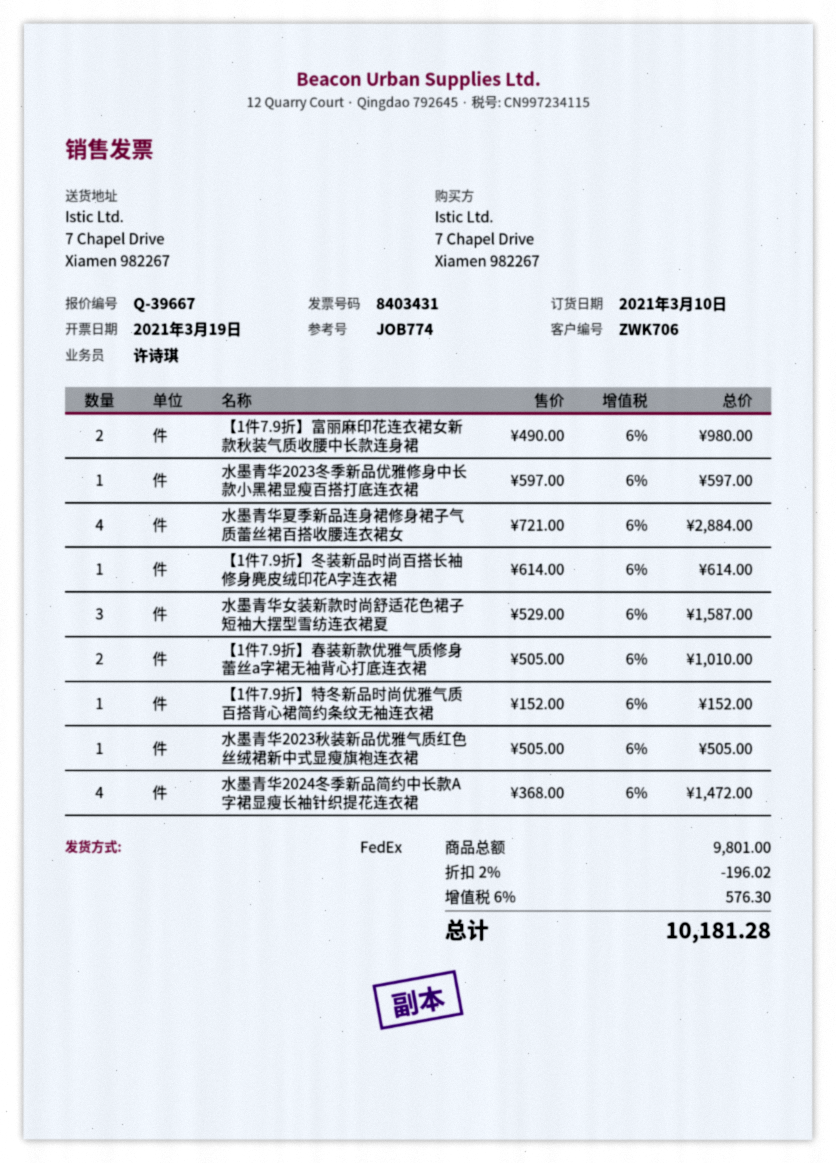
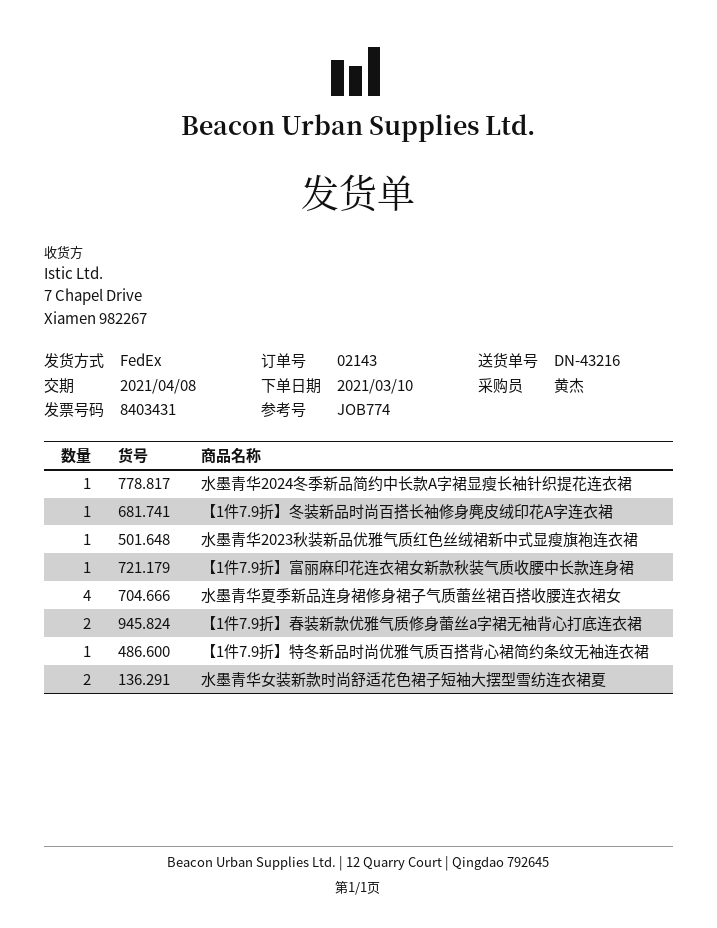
【1件7.9折】富丽麻印花连衣裙女新款秋装气质收腰中长款连身裙: 2 -> 1
水墨青华2023冬季新品优雅修身中长款小黑裙显瘦百搭打底连衣裙: 1 -> none
水墨青华女装新款时尚舒适花色裙子短袖大摆型雪纺连衣裙夏: 3 -> 2
水墨青华2024冬季新品简约中长款A字裙显瘦长袖针织提花连衣裙: 4 -> 1

